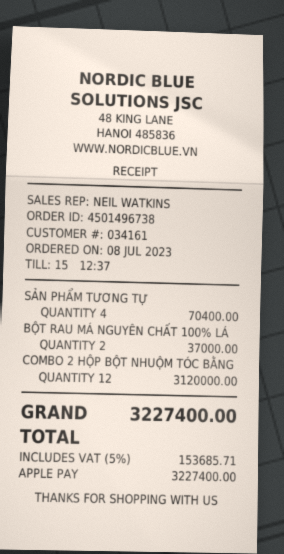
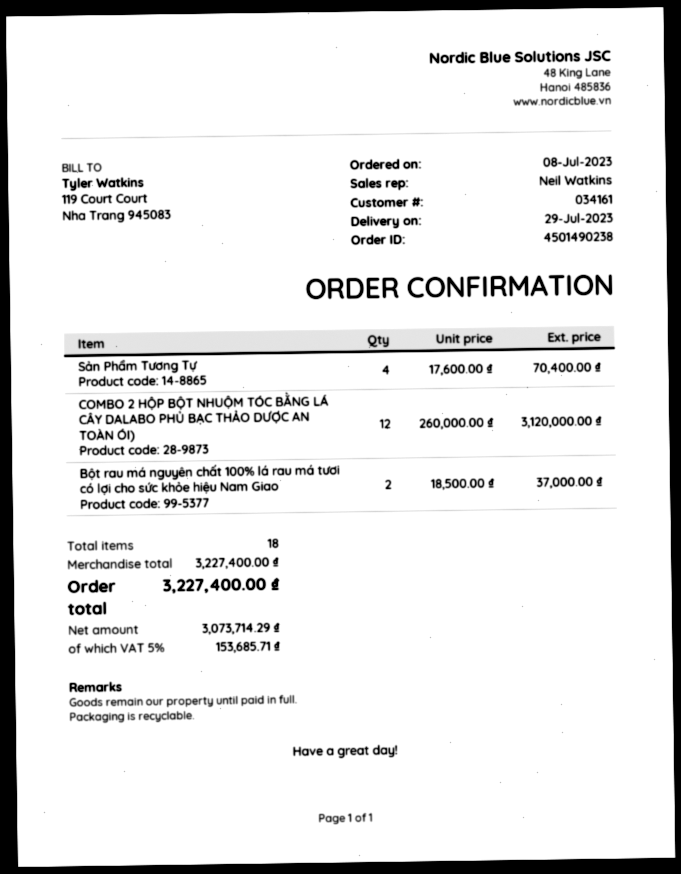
order number: 4501496738 -> 4501490238

